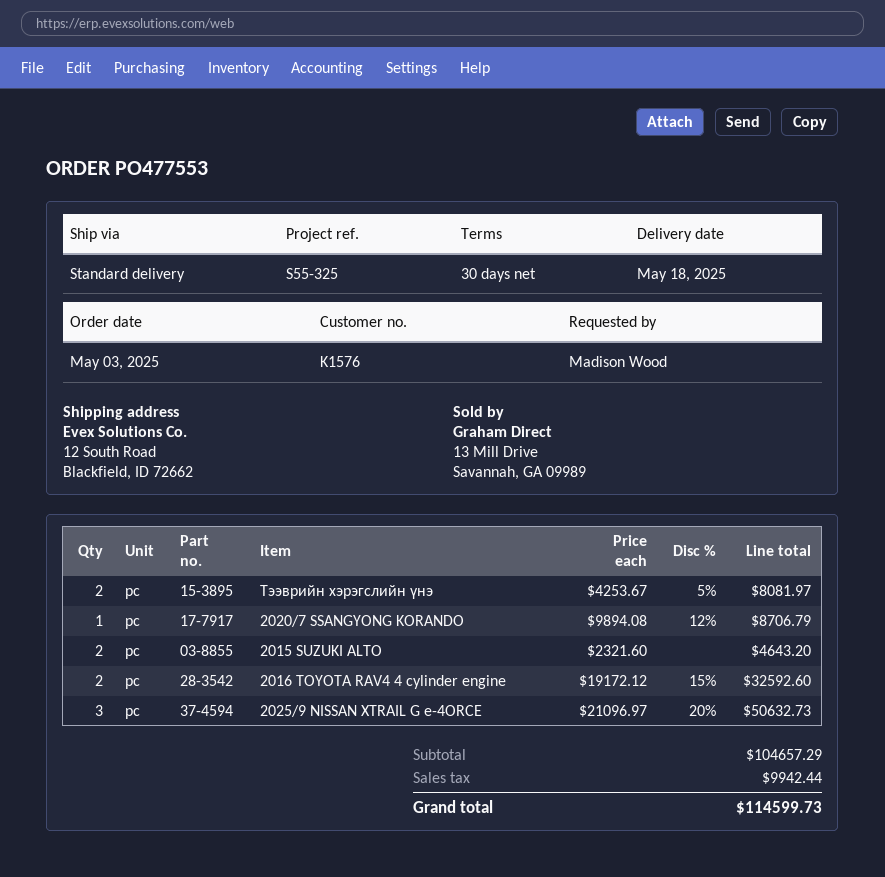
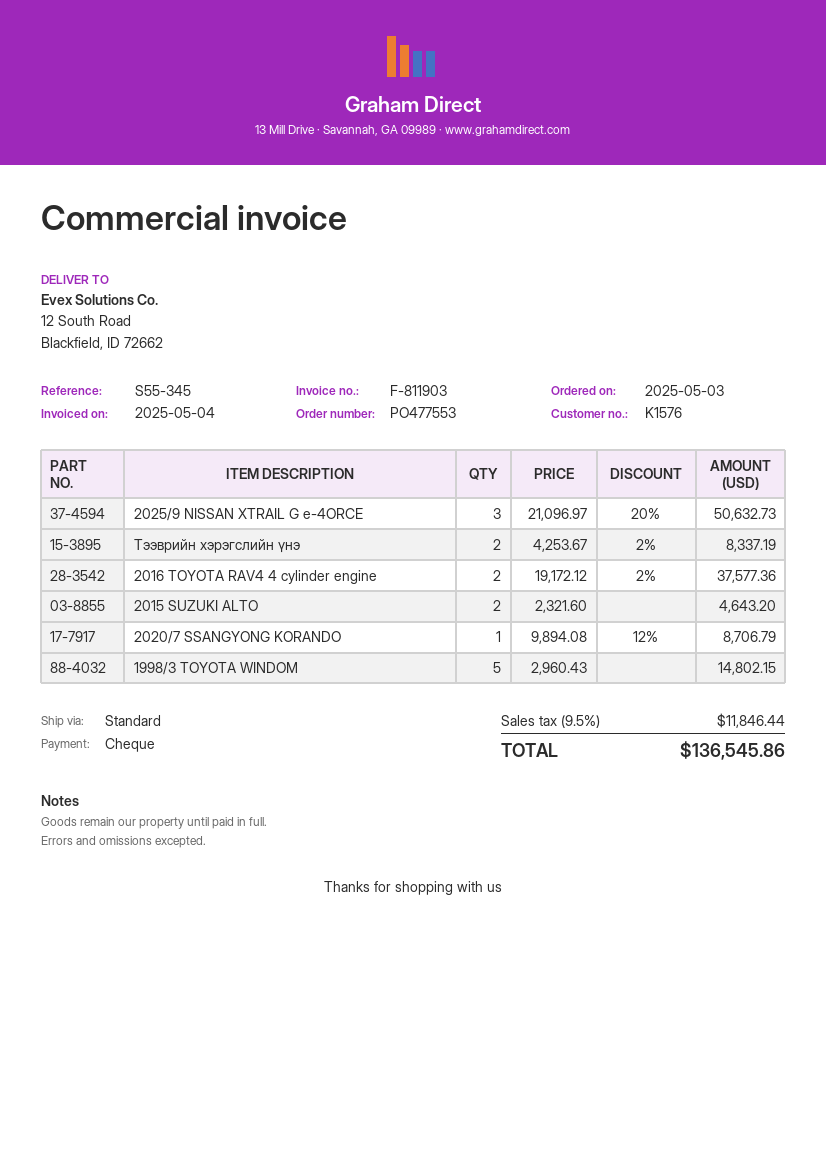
reference: S55-325 -> S55-345
Тээврийн хэрэгслийн үнэ: 2 x 4253.67 - 5% = 8081.97 -> 2 x 4253.67 - 2% = 8337.19
2016 TOYOTA RAV4 4 cylinder engine: 2 x 19172.12 - 15% = 32592.60 -> 2 x 19172.12 - 2% = 37577.36
1998/3 TOYOTA WINDOM: none -> 5 x 2960.43 = 14802.15
tax: 9942.44 -> 11846.44
total: 114599.73 -> 136545.86

